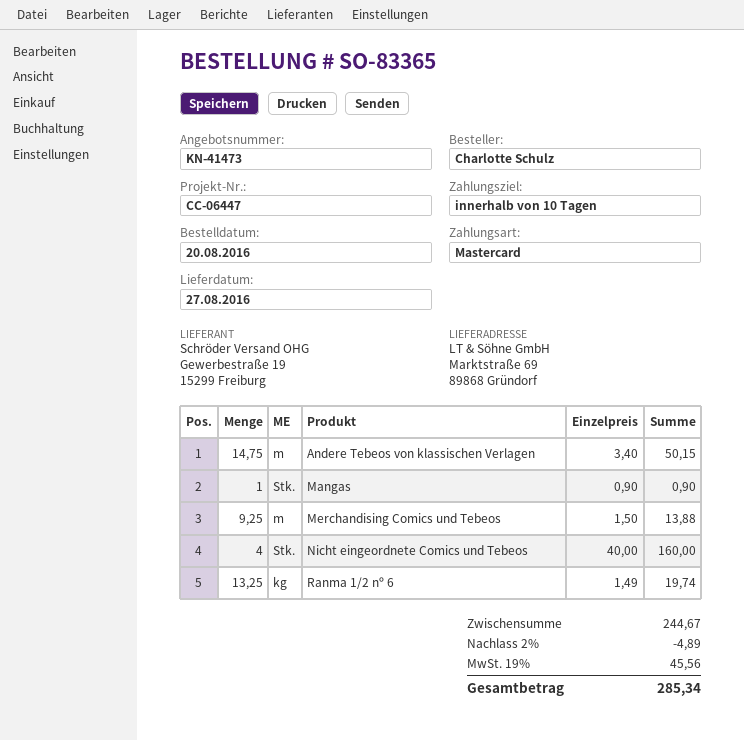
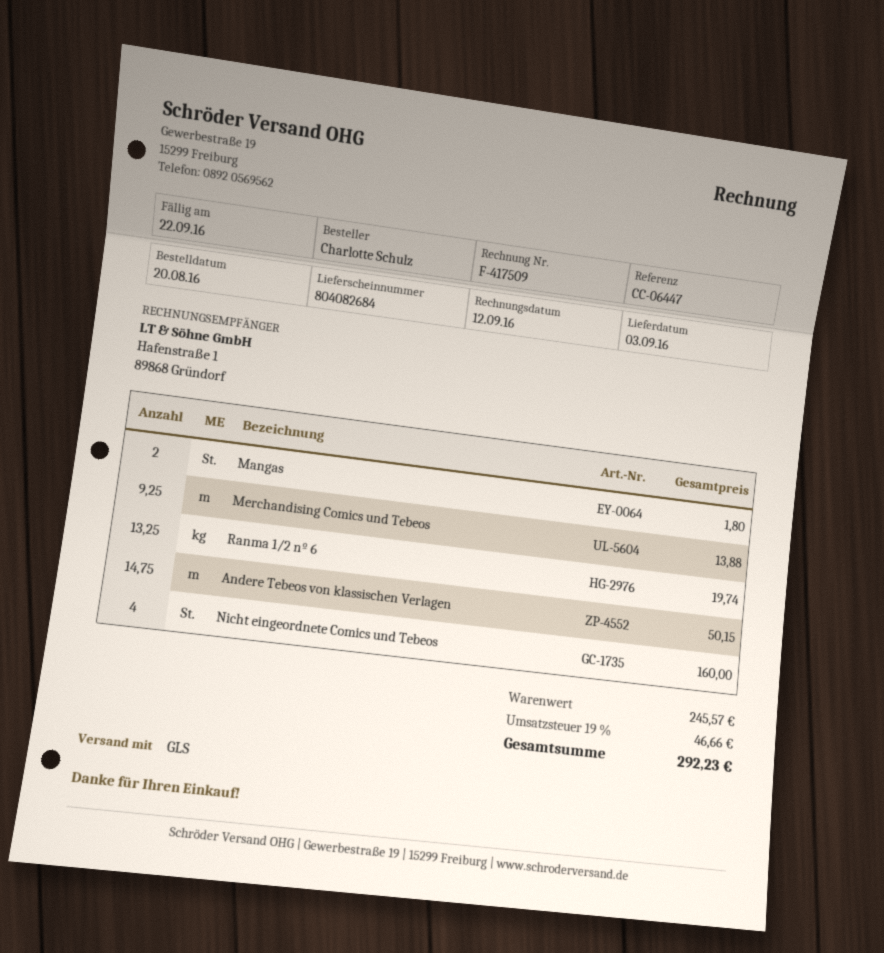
delivery date: 2016-08-27 -> 2016-09-03
Mangas: 1 for 0.90 -> 2 for 1.80
subtotal: 244.67 -> 245.57
discount: 2% = 4.89 -> none
tax: 19% = 45.56 -> 19% = 46.66
total: 285.34 -> 292.23

